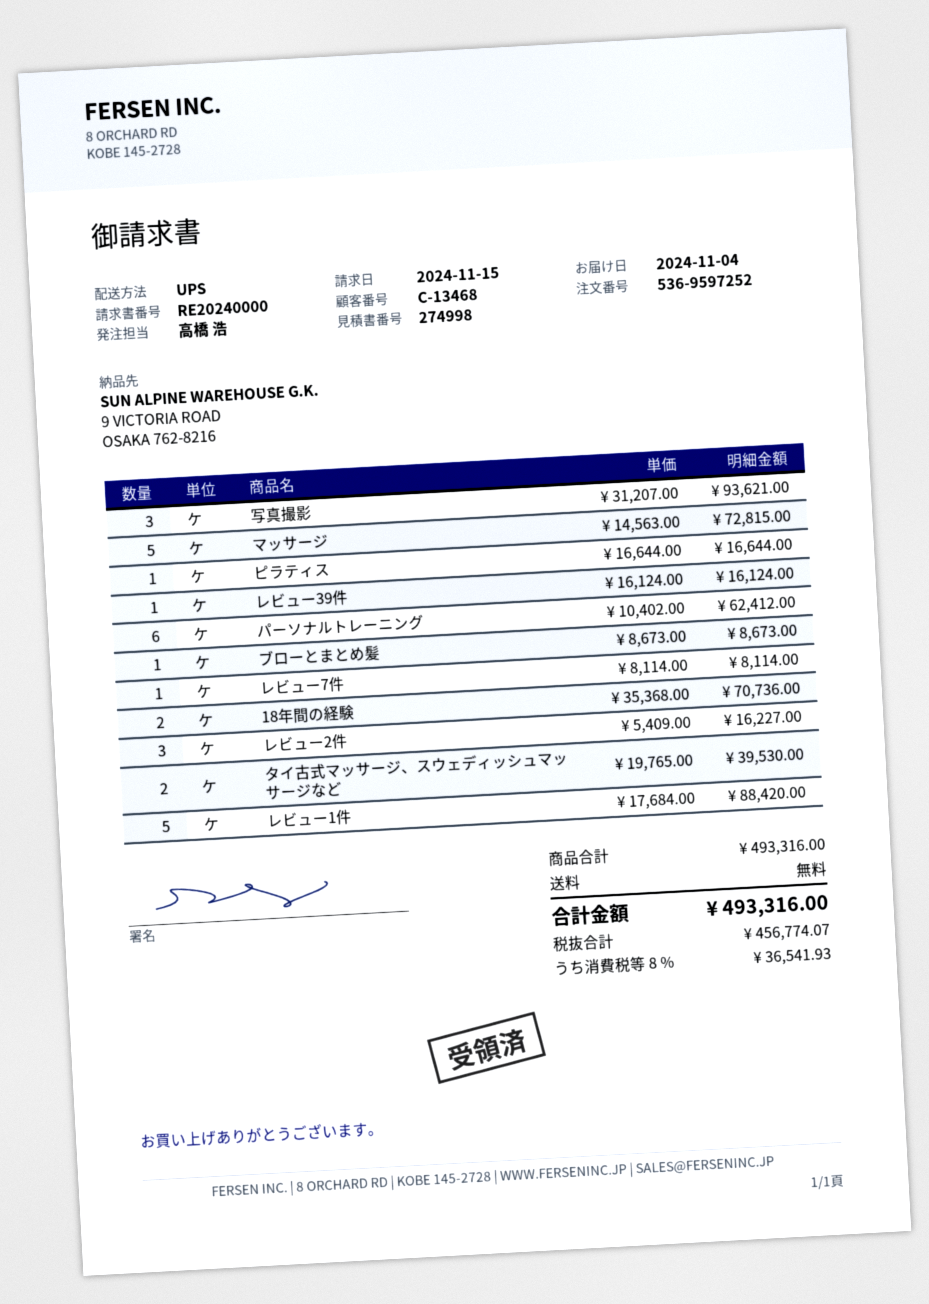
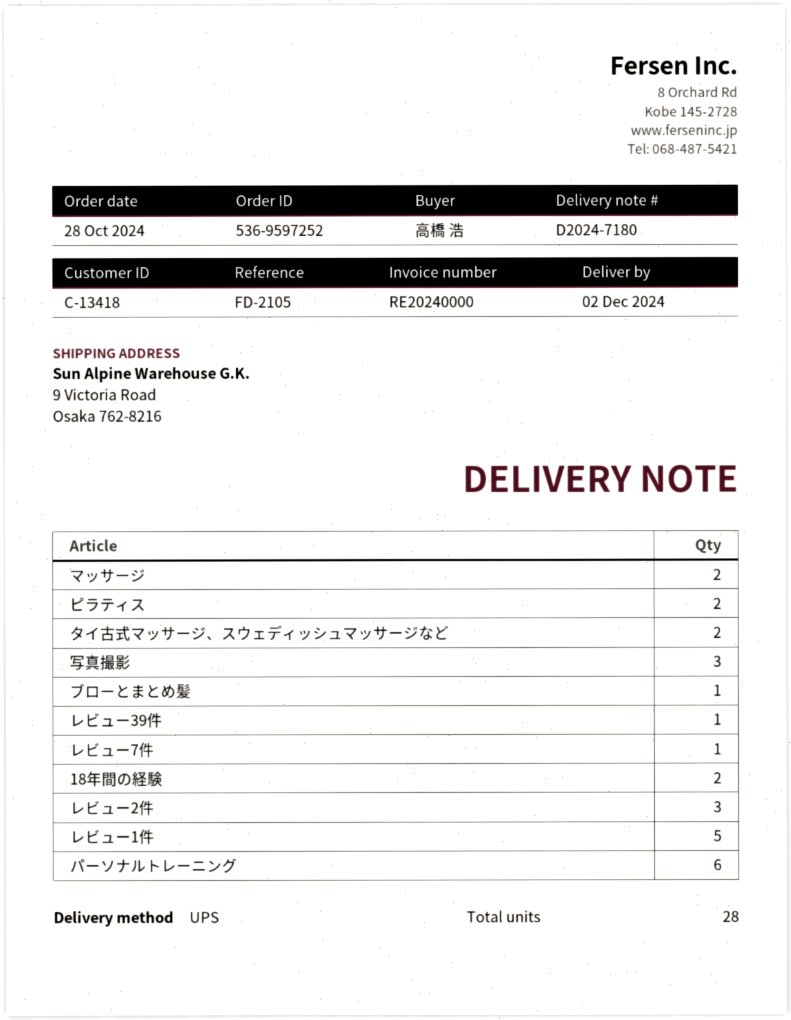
delivery date: 2024-11-04 -> 2024-12-02
customer number: C-13468 -> C-13418
マッサージ: 5 -> 2
ピラティス: 1 -> 2

